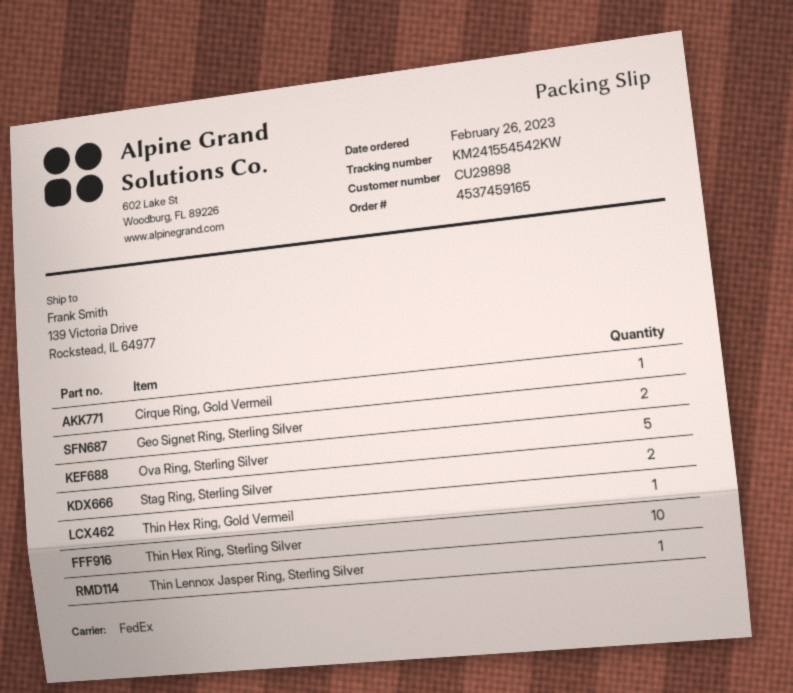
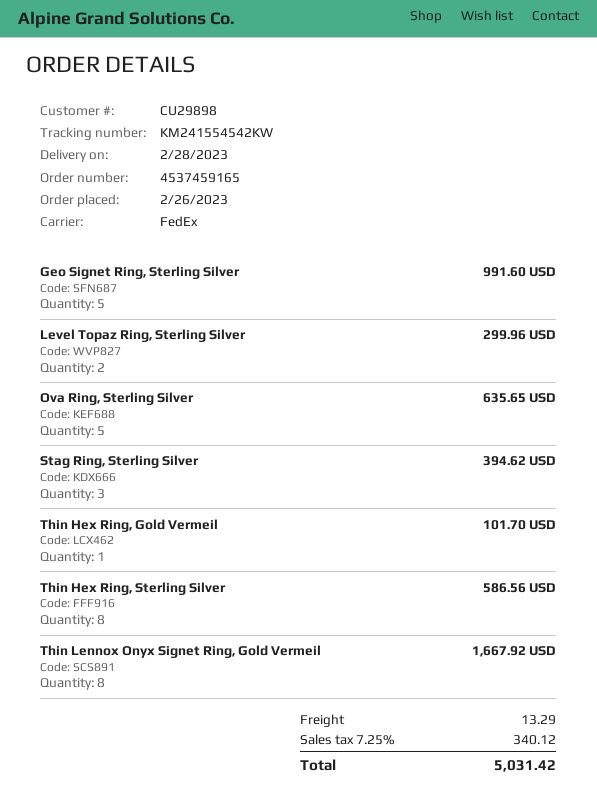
Cirque Ring, Gold Vermeil: 1 -> none
Geo Signet Ring, Sterling Silver: 2 -> 5
Stag Ring, Sterling Silver: 2 -> 3
Thin Hex Ring, Sterling Silver: 10 -> 8
Thin Lennox Jasper Ring, Sterling Silver: 1 -> none
Level Topaz Ring, Sterling Silver: none -> 2
Thin Lennox Onyx Signet Ring, Gold Vermeil: none -> 8

